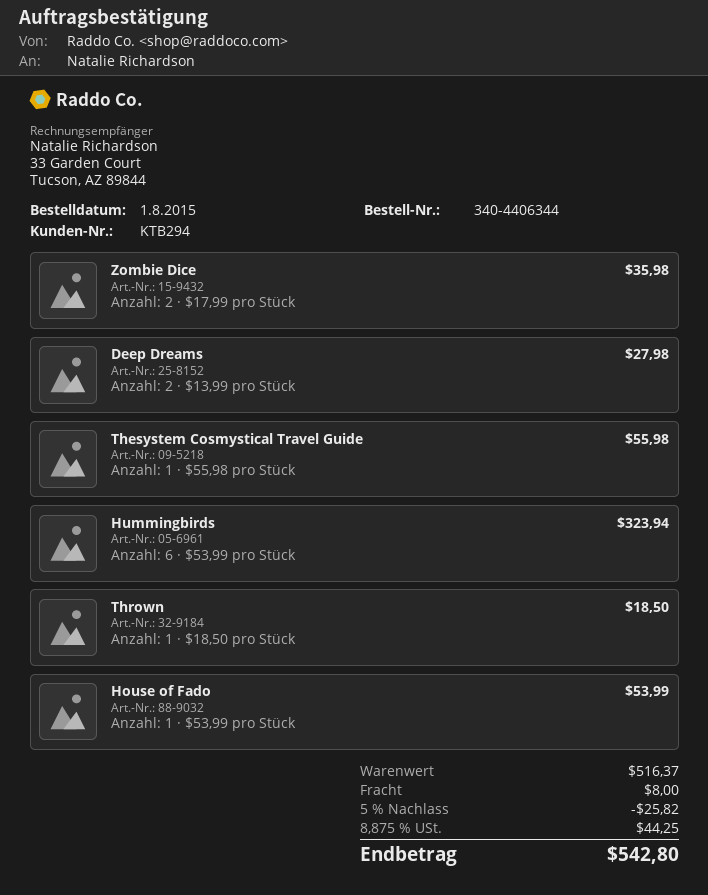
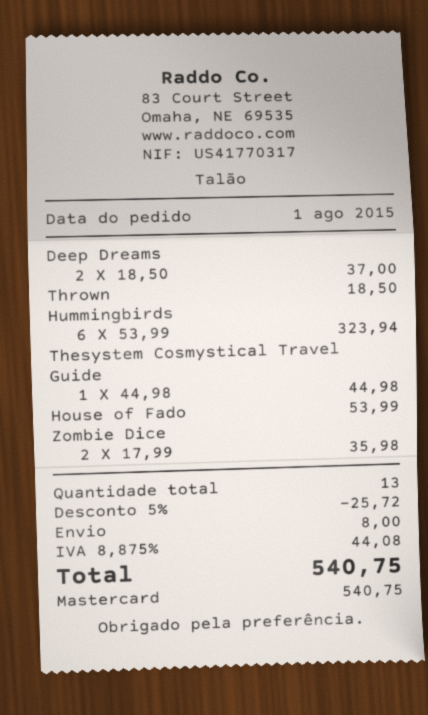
Deep Dreams: 2 x 13.99 = 27.98 -> 2 x 18.50 = 37.00
Thesystem Cosmystical Travel Guide: 1 x 55.98 = 55.98 -> 1 x 44.98 = 44.98
discount: 5% = 25.82 -> 5% = 25.72
tax: 8.875% = 44.25 -> 8.875% = 44.08
total: 542.80 -> 540.75

